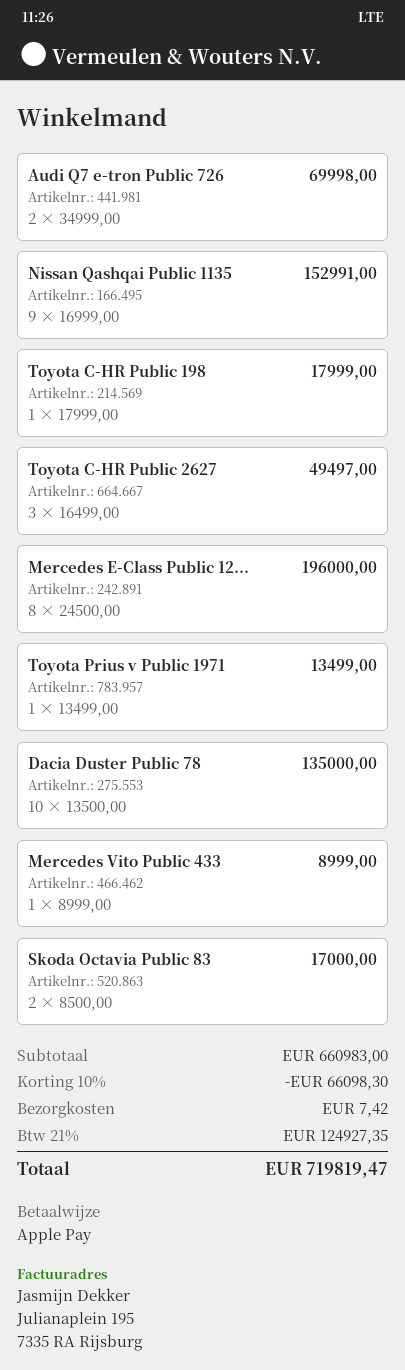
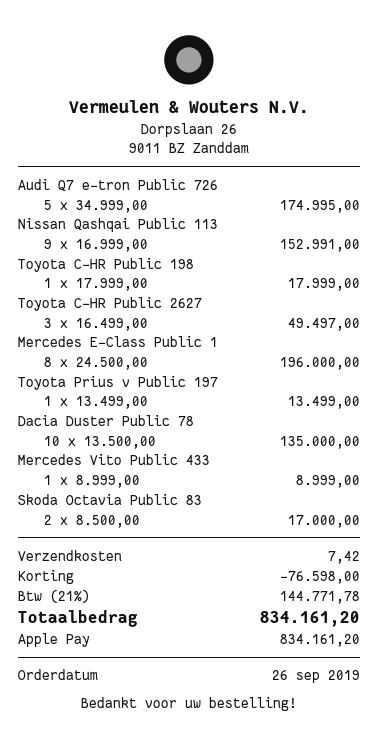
Audi Q7 e-tron Public 726: 2 x 34999.00 = 69998.00 -> 5 x 34999.00 = 174995.00
discount: 66098.30 -> 76598.00
tax: 21% = 124927.35 -> 21% = 144771.78
total: 719819.47 -> 834161.20

